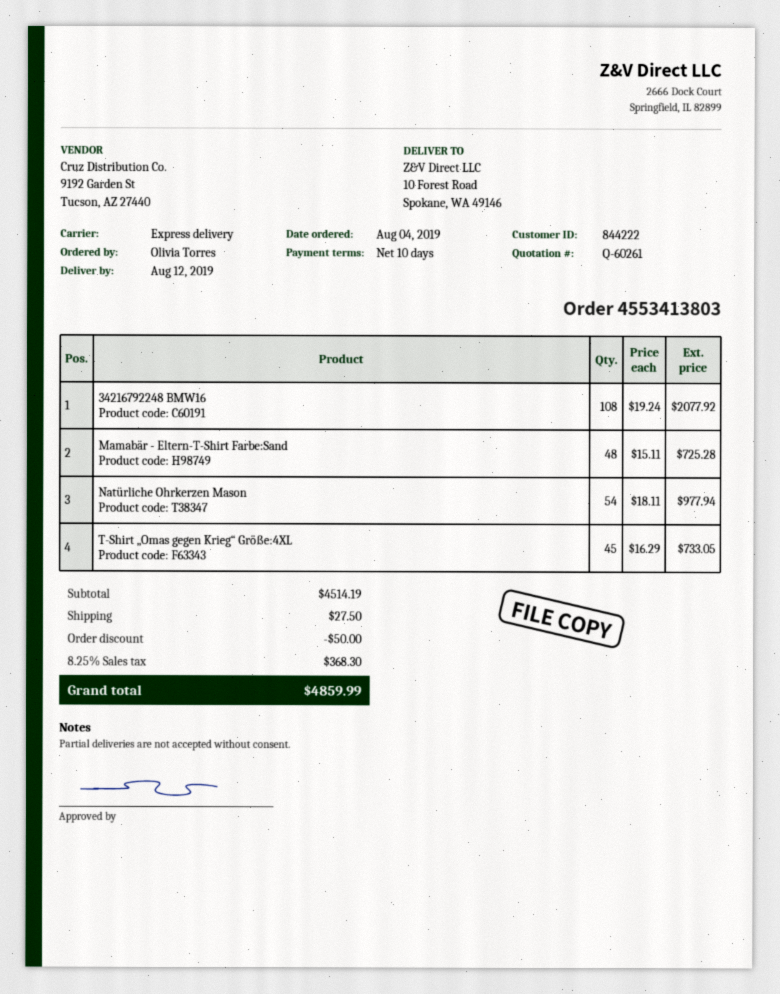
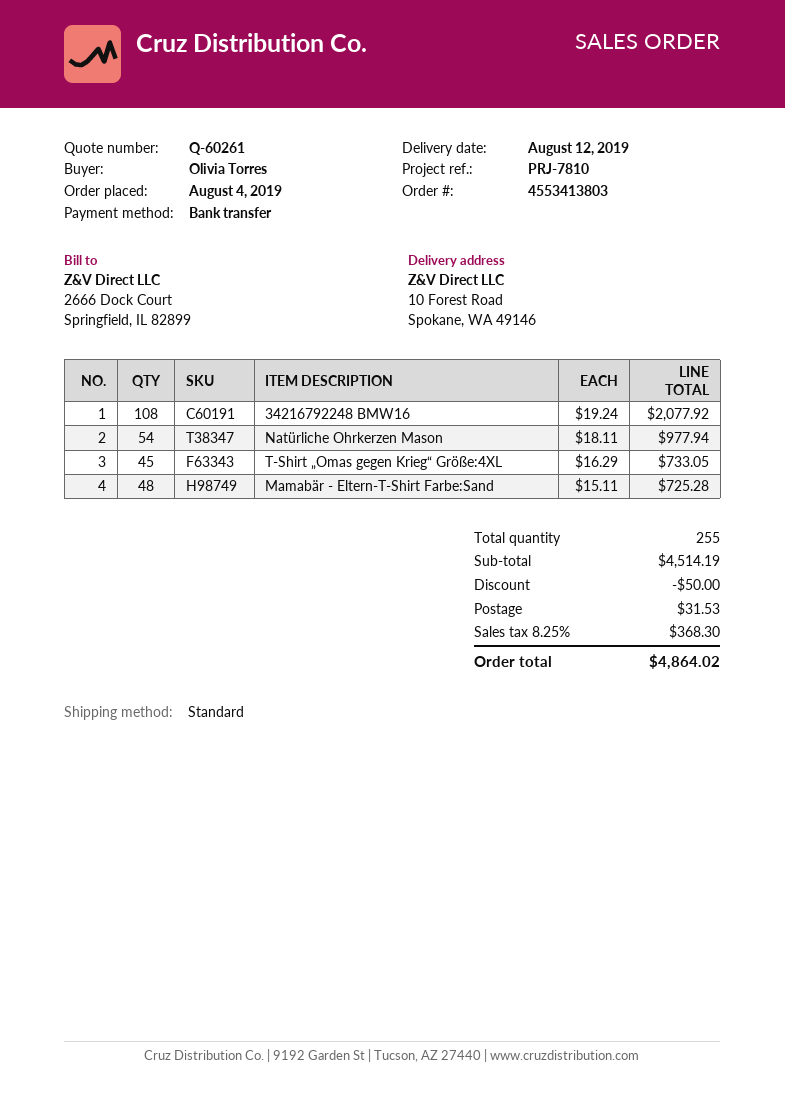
shipping method: express -> standard
shipping: 27.50 -> 31.53
total: 4859.99 -> 4864.02

